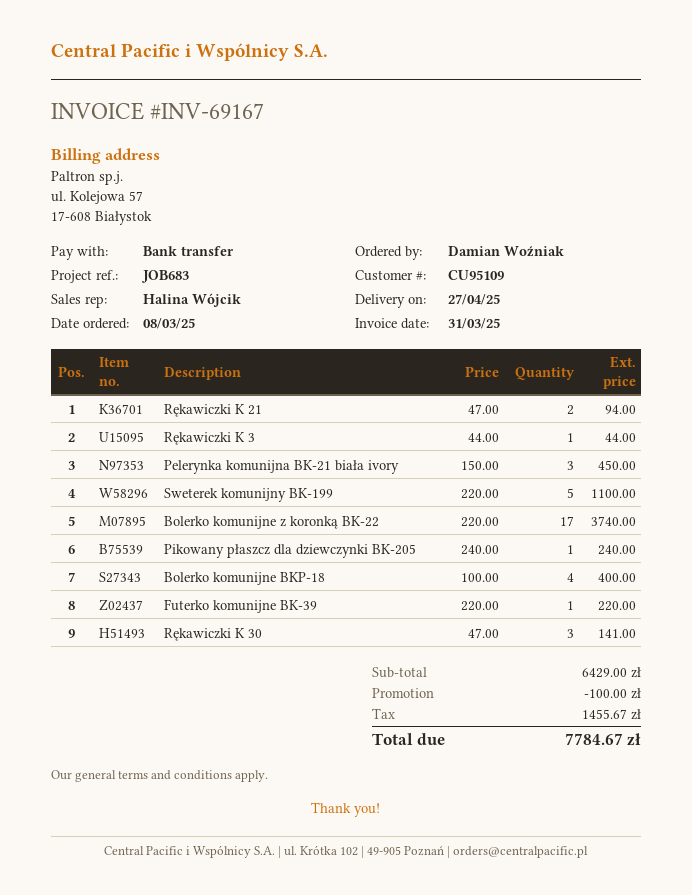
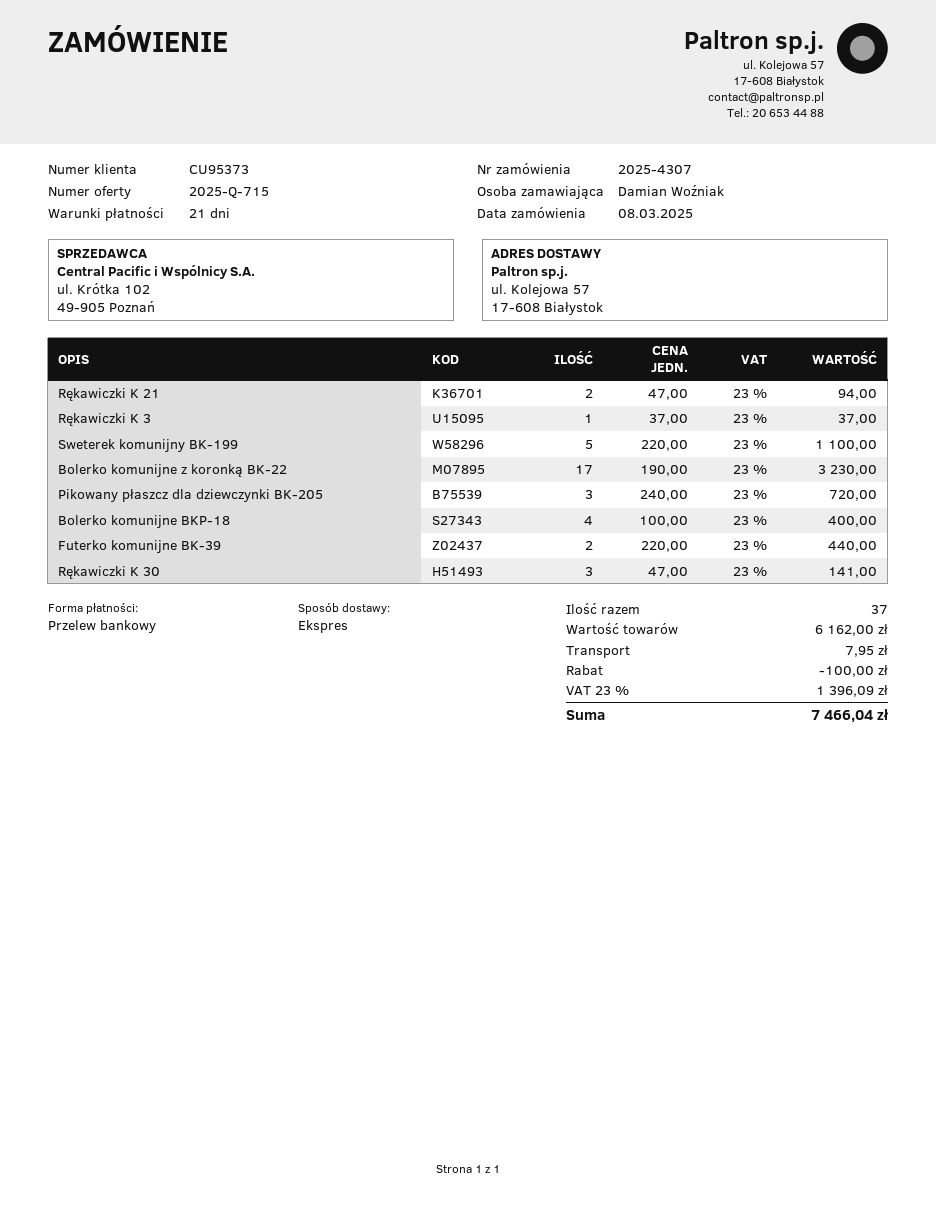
customer number: CU95109 -> CU95373
Rękawiczki K 3: 1 x 44.00 = 44.00 -> 1 x 37.00 = 37.00
Pelerynka komunijna BK-21 biała ivory: 3 x 150.00 = 450.00 -> none
Bolerko komunijne z koronką BK-22: 17 x 220.00 = 3740.00 -> 17 x 190.00 = 3230.00
Pikowany płaszcz dla dziewczynki BK-205: 1 x 240.00 = 240.00 -> 3 x 240.00 = 720.00
Futerko komunijne BK-39: 1 x 220.00 = 220.00 -> 2 x 220.00 = 440.00
subtotal: 6429.00 -> 6162.00
shipping: none -> 7.95
tax: 1455.67 -> 1396.09
total: 7784.67 -> 7466.04

